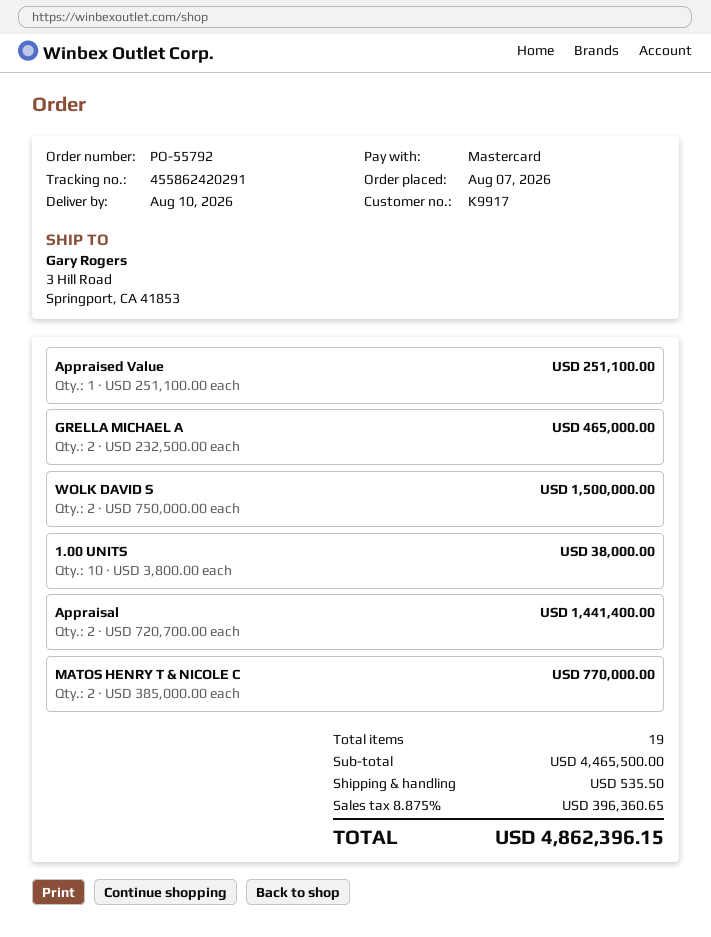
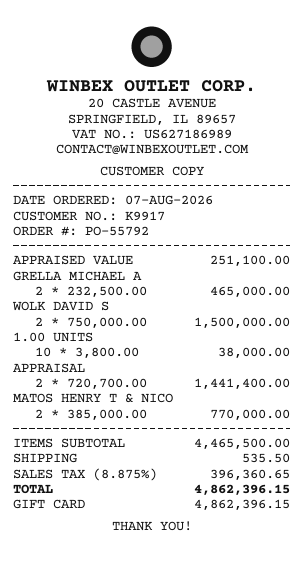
payment method: Mastercard -> gift card

